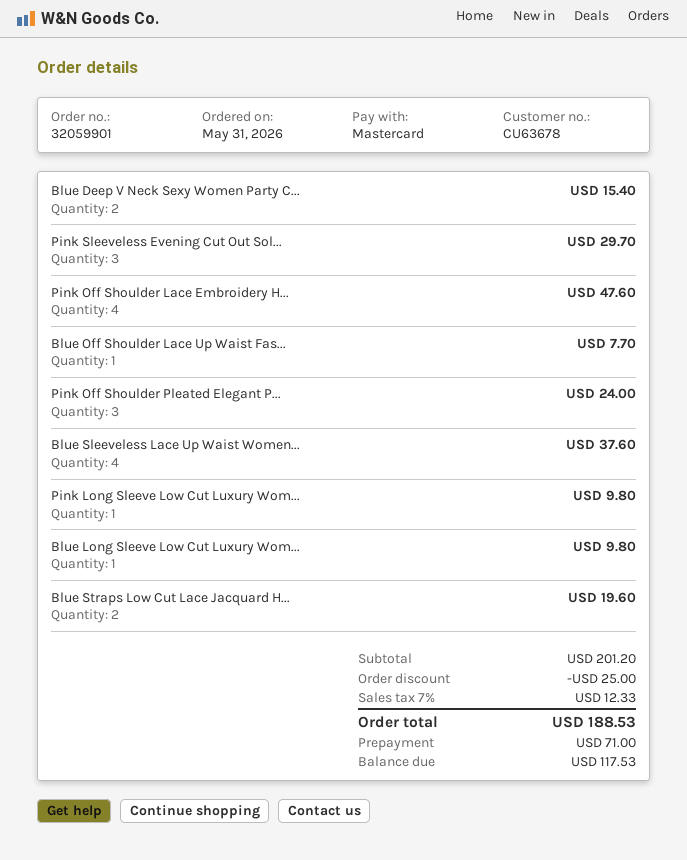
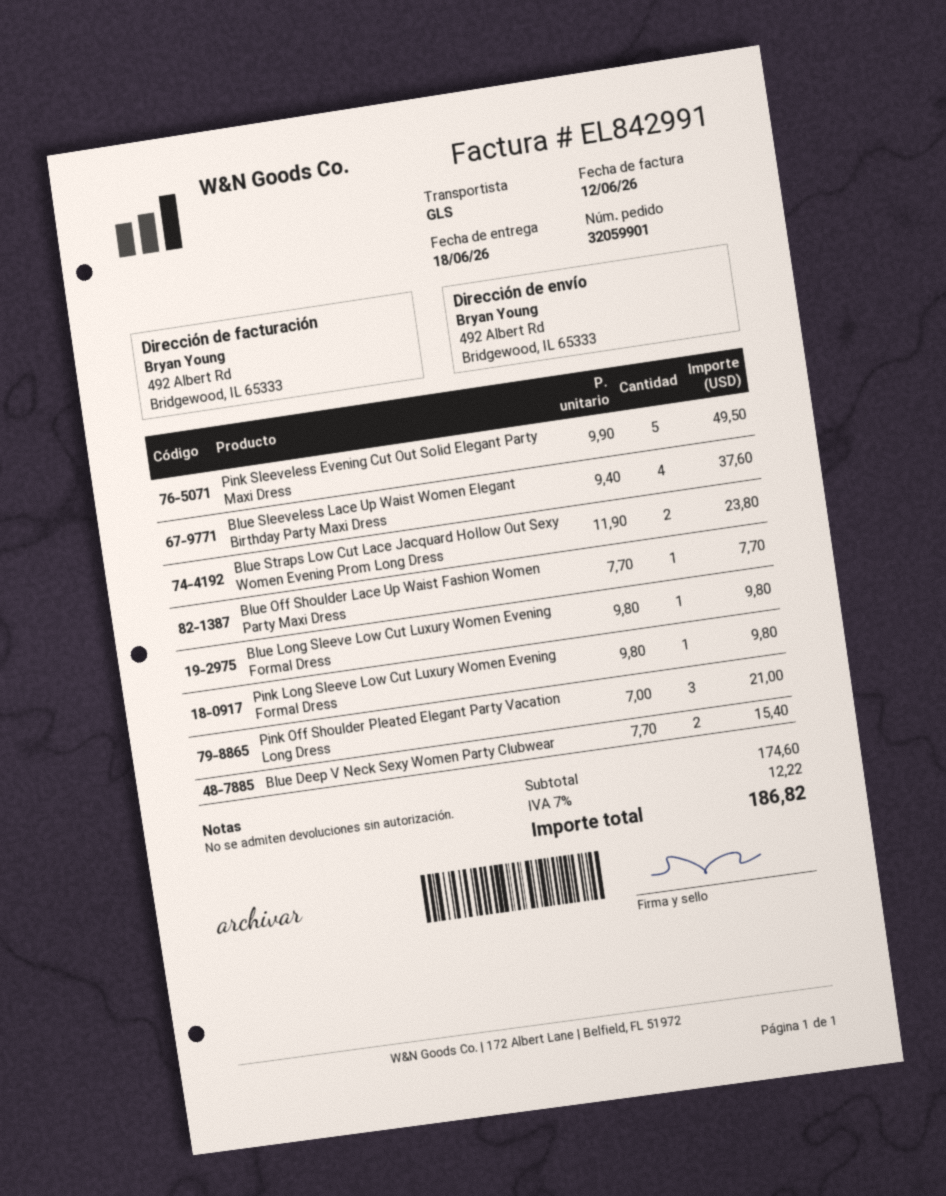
Pink Sleeveless Evening Cut Out Sol...: 3 for 29.70 -> 5 for 49.50
Pink Off Shoulder Lace Embroidery H...: 4 for 47.60 -> none
Pink Off Shoulder Pleated Elegant P...: 3 for 24.00 -> 3 for 21.00
Blue Straps Low Cut Lace Jacquard H...: 2 for 19.60 -> 2 for 23.80
subtotal: 201.20 -> 174.60
discount: 25.00 -> none
tax: 7% = 12.33 -> 7% = 12.22
total: 188.53 -> 186.82

